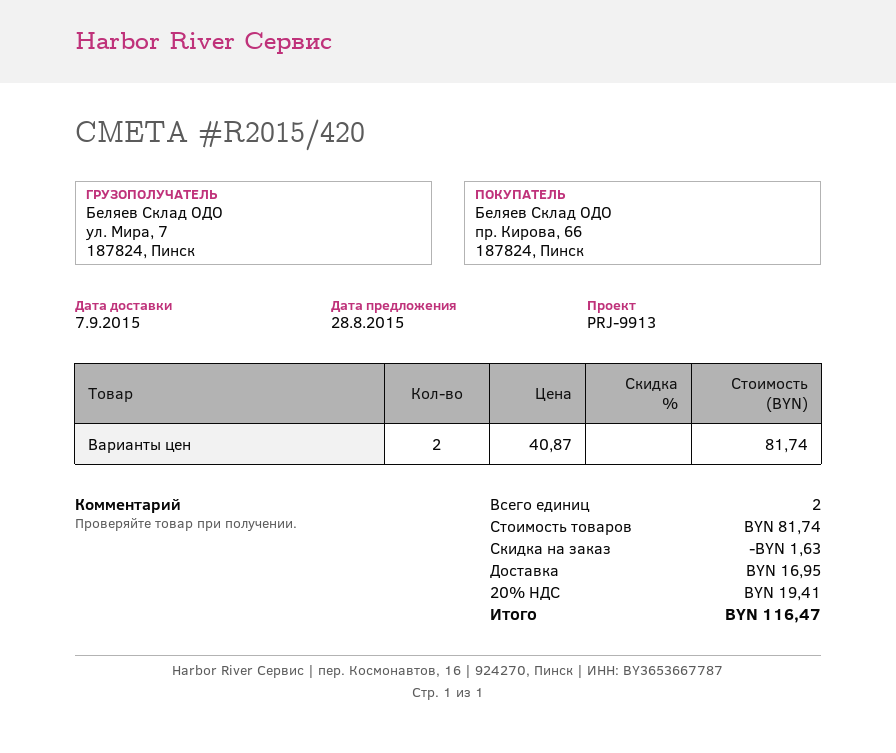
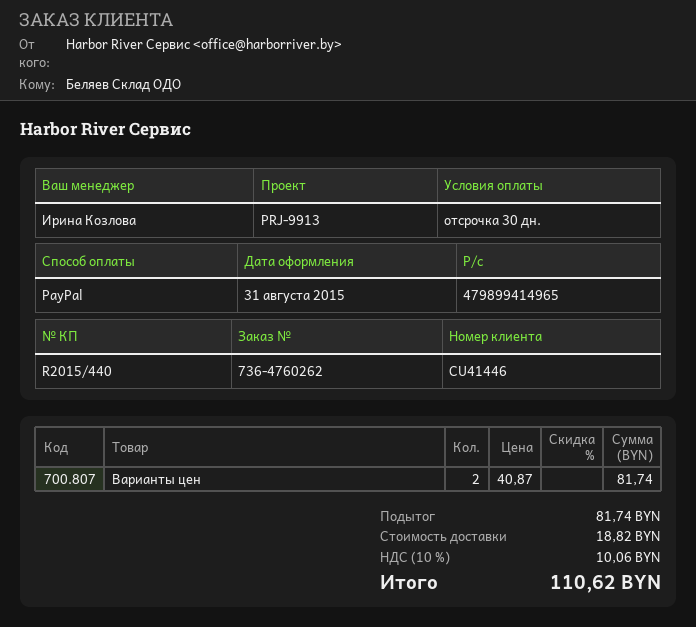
quote number: R2015/420 -> R2015/440
discount: 1.63 -> none
shipping: 16.95 -> 18.82
tax: 20% = 19.41 -> 10% = 10.06
total: 116.47 -> 110.62

